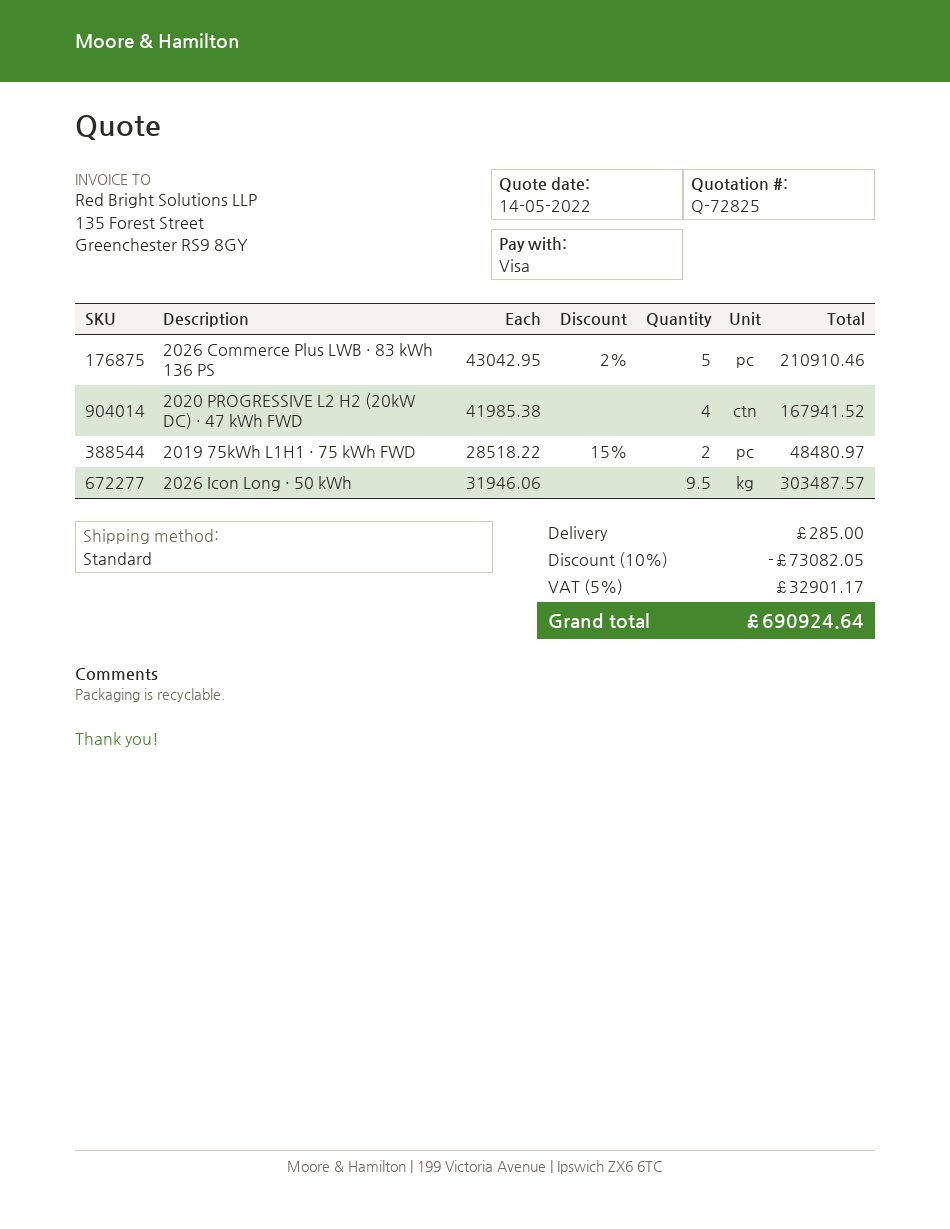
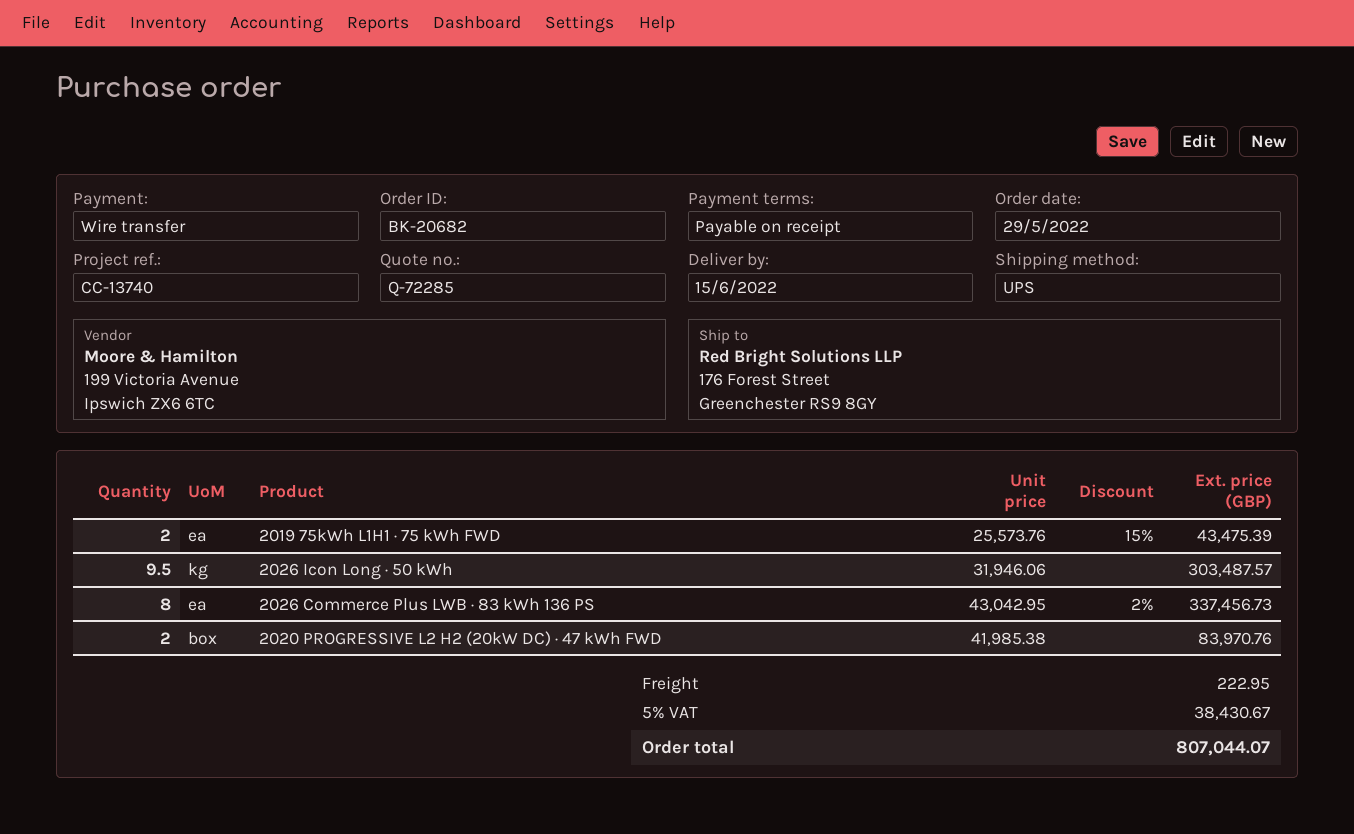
quote number: Q-72825 -> Q-72285
payment method: Visa -> bank transfer
shipping method: standard -> UPS
2026 Commerce Plus LWB · 83 kWh 136 PS: 5 x 43042.95 - 2% = 210910.46 -> 8 x 43042.95 - 2% = 337456.73
2020 PROGRESSIVE L2 H2 (20kW DC) · 47 kWh FWD: 4 x 41985.38 = 167941.52 -> 2 x 41985.38 = 83970.76
2019 75kWh L1H1 · 75 kWh FWD: 2 x 28518.22 - 15% = 48480.97 -> 2 x 25573.76 - 15% = 43475.39
discount: 10% = 73082.05 -> none
shipping: 285.00 -> 222.95
tax: 5% = 32901.17 -> 5% = 38430.67
total: 690924.64 -> 807044.07

